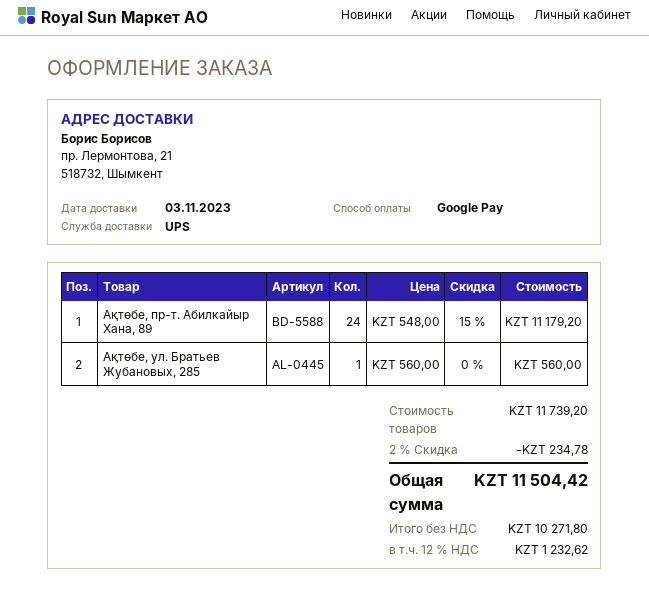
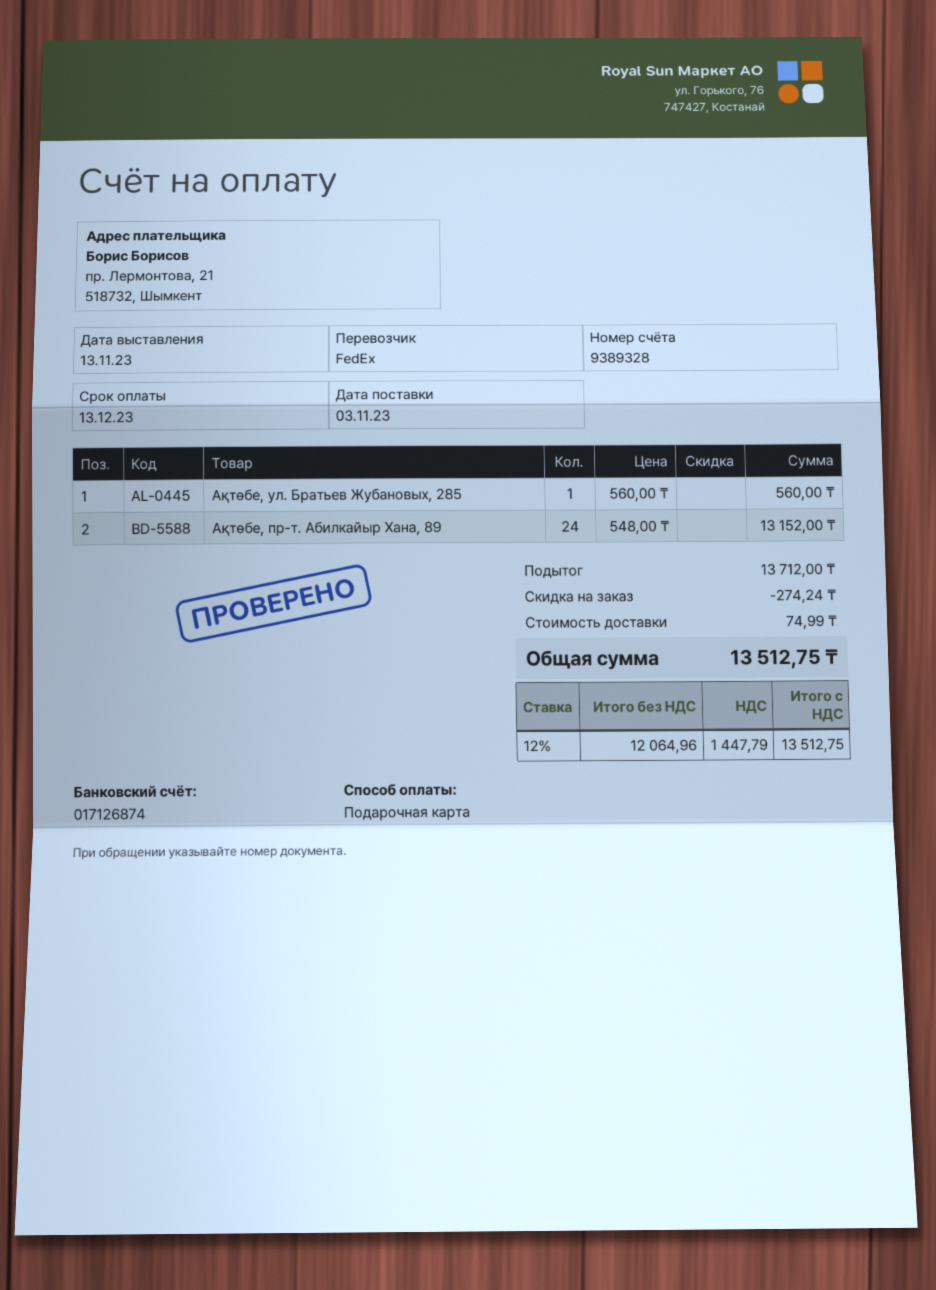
payment method: Google Pay -> gift card
shipping method: UPS -> FedEx
Ақтөбе, пр-т. Абилкайыр Хана, 89: 24 x 548.00 - 15% = 11179.20 -> 24 x 548.00 = 13152.00
subtotal: 11739.20 -> 13712.00
discount: 234.78 -> 274.24
shipping: none -> 74.99
net: 10271.80 -> 12064.96
tax: 12% = 1232.62 -> 12% = 1447.79
total: 11504.42 -> 13512.75

